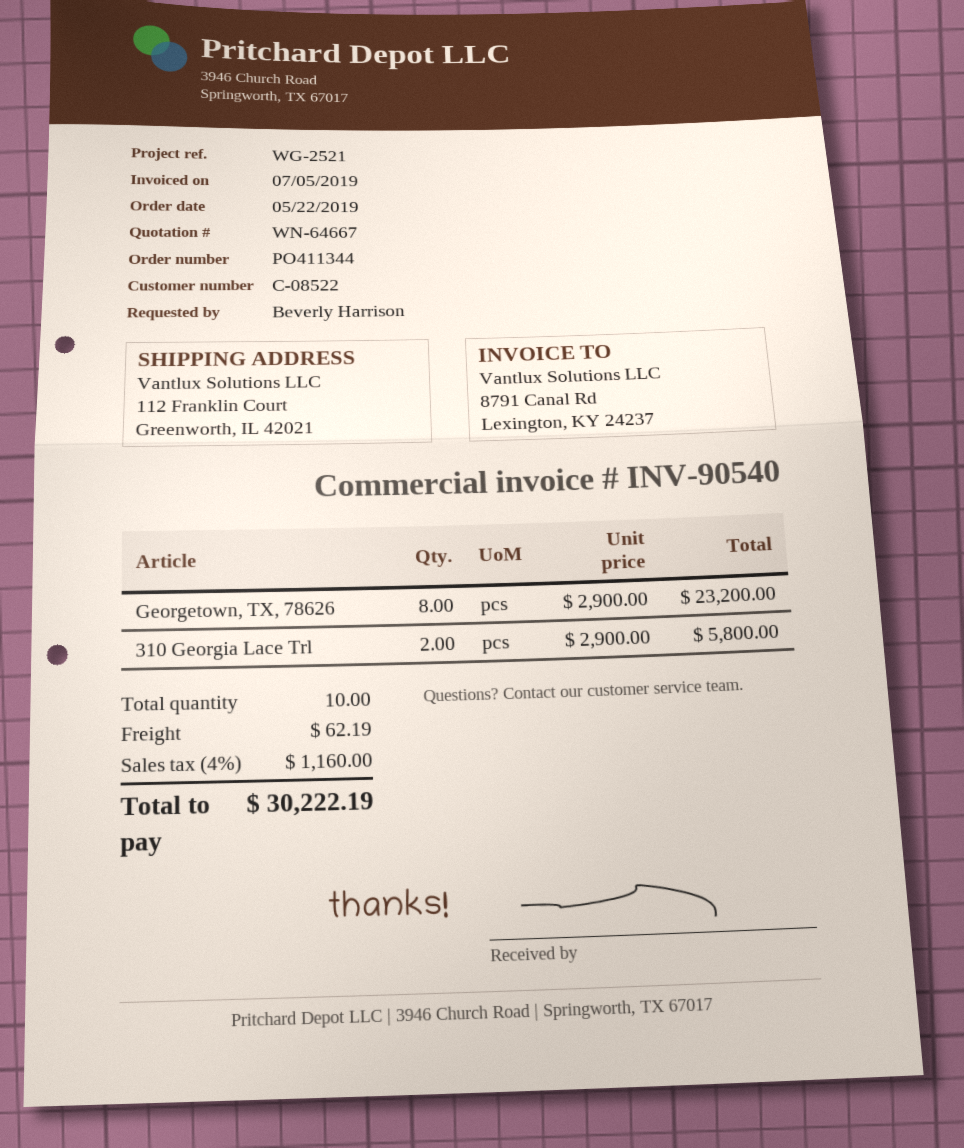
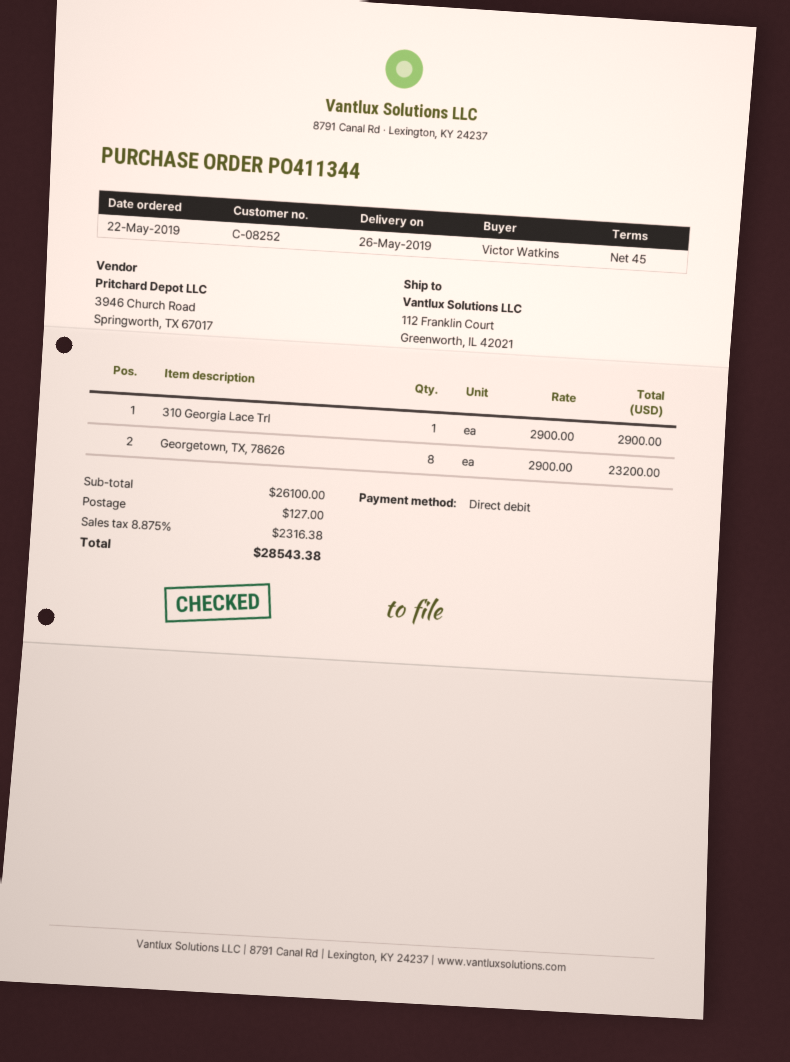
customer number: C-08522 -> C-08252
ordered by: Beverly Harrison -> Victor Watkins
310 Georgia Lace Trl: 2 x 2900.00 = 5800.00 -> 1 x 2900.00 = 2900.00
shipping: 62.19 -> 127.00
tax: 4% = 1160.00 -> 8.875% = 2316.38
total: 30222.19 -> 28543.38

